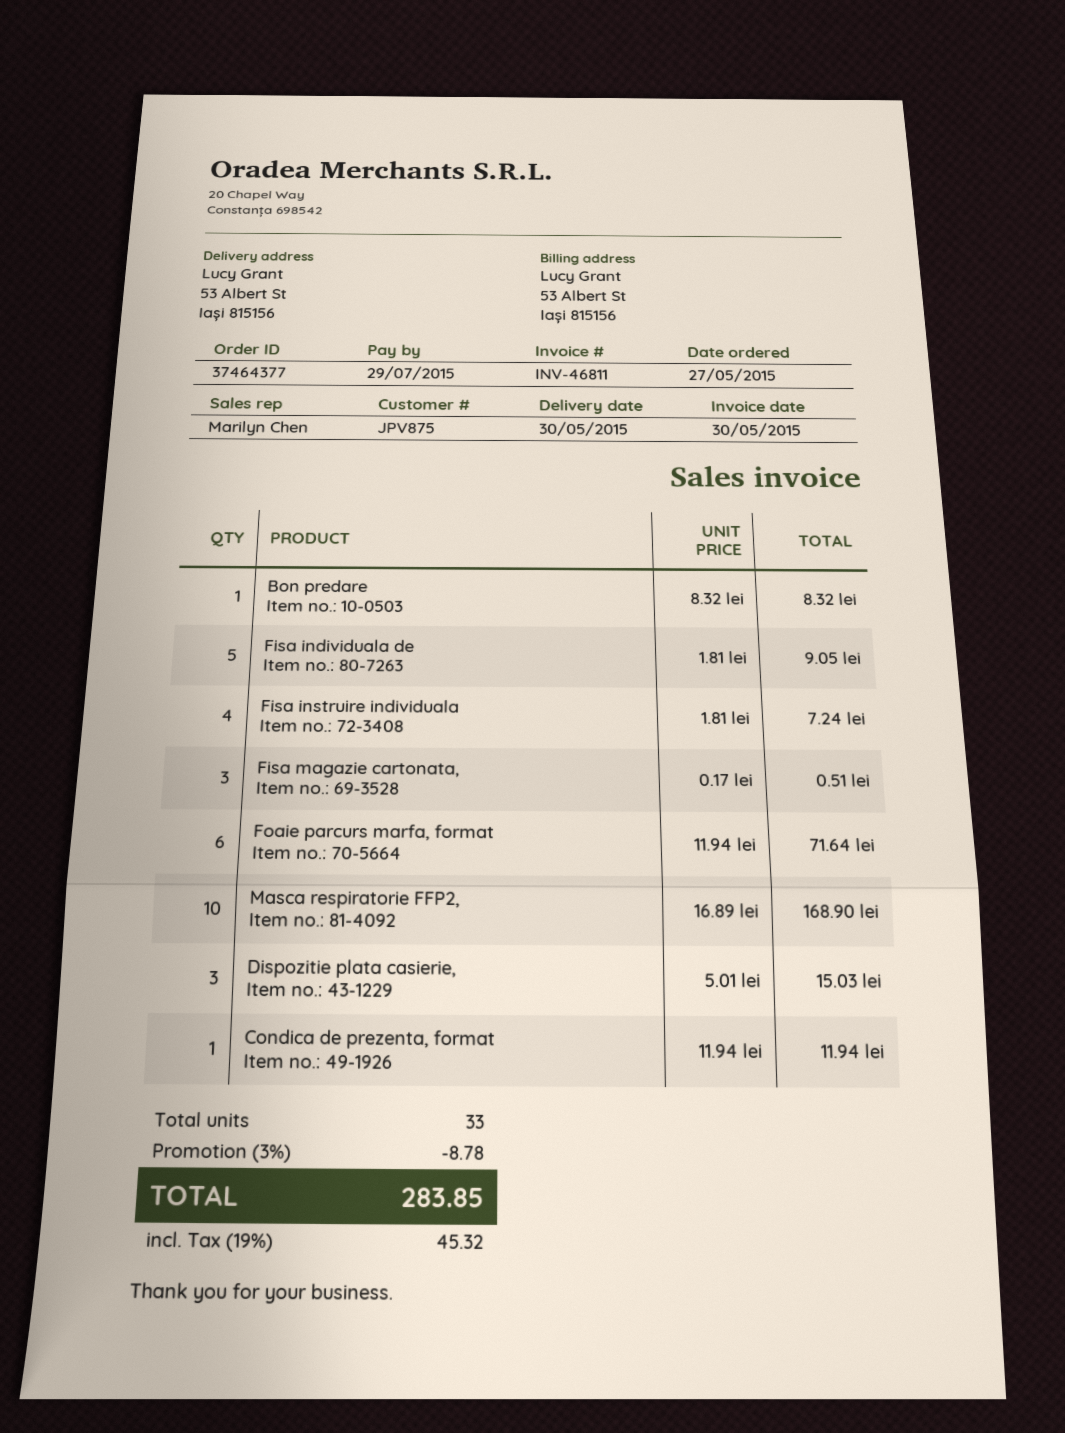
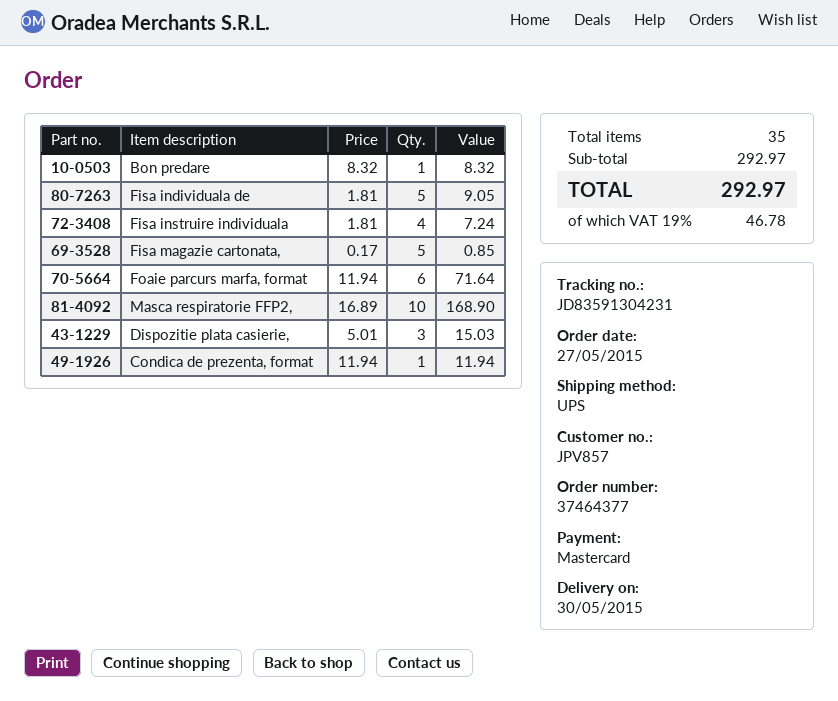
customer number: JPV875 -> JPV857
Fisa magazie cartonata,: 3 x 0.17 = 0.51 -> 5 x 0.17 = 0.85
total quantity: 33 -> 35
discount: 3% = 8.78 -> none
tax: 19% = 45.32 -> 19% = 46.78
total: 283.85 -> 292.97

